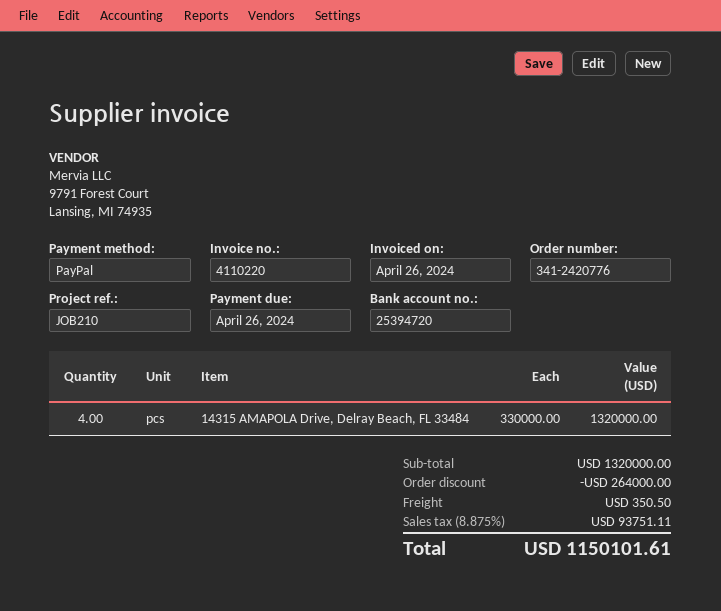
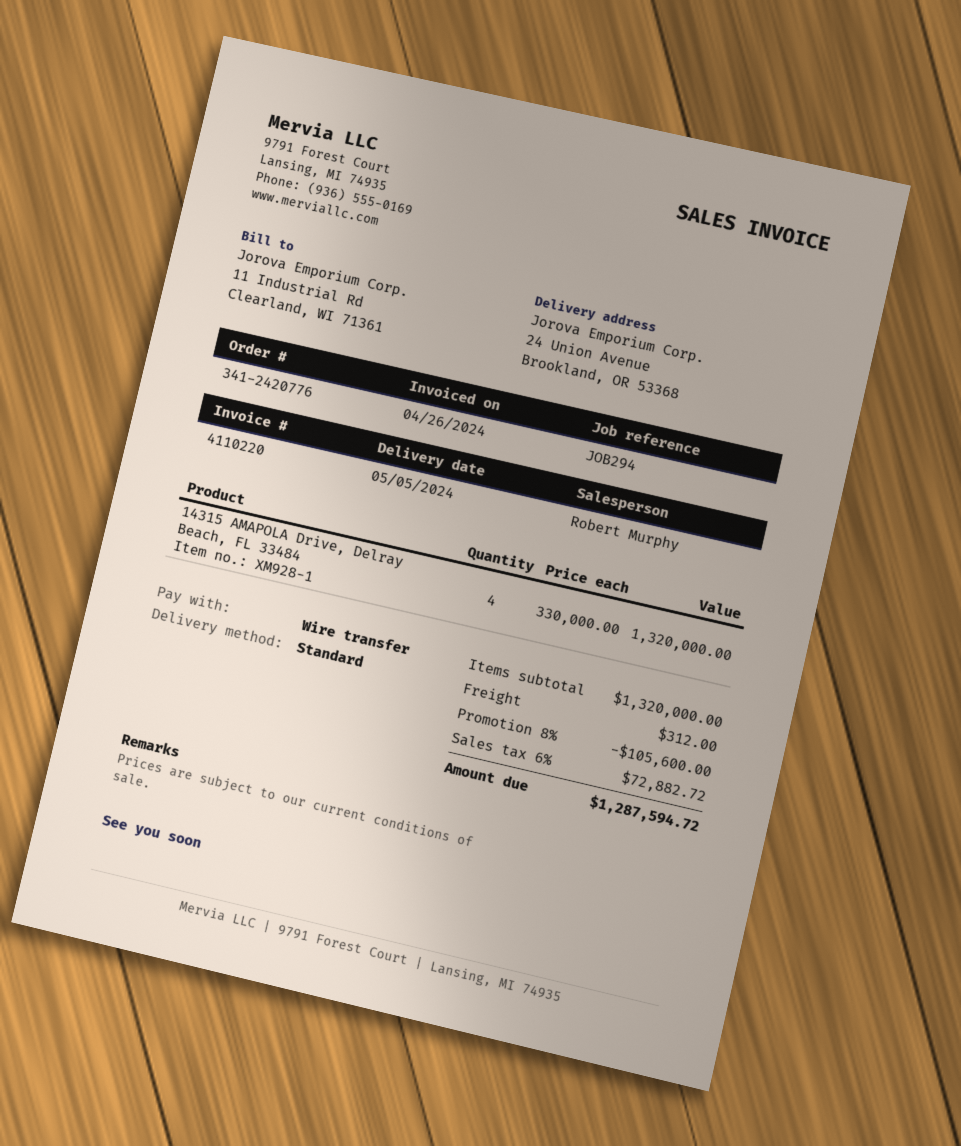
reference: JOB210 -> JOB294
payment method: PayPal -> bank transfer
discount: 264000.00 -> 105600.00
shipping: 350.50 -> 312.00
tax: 8.875% = 93751.11 -> 6% = 72882.72
total: 1150101.61 -> 1287594.72

